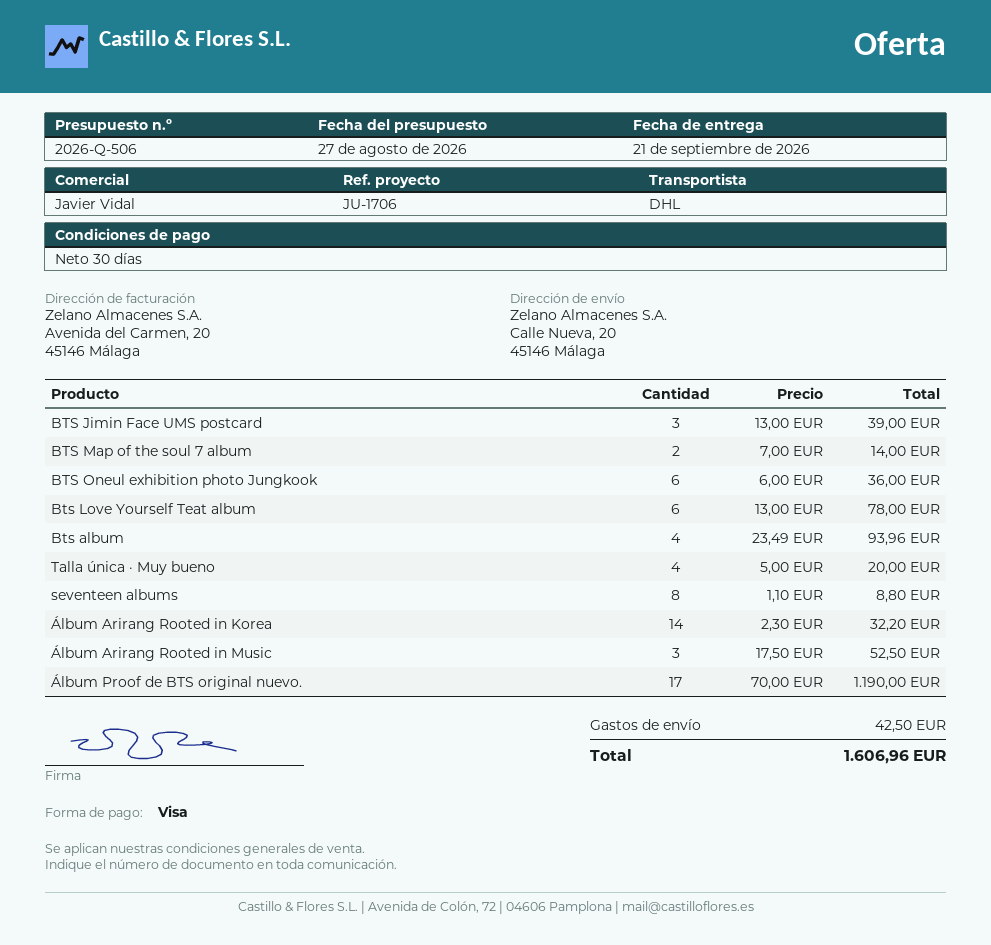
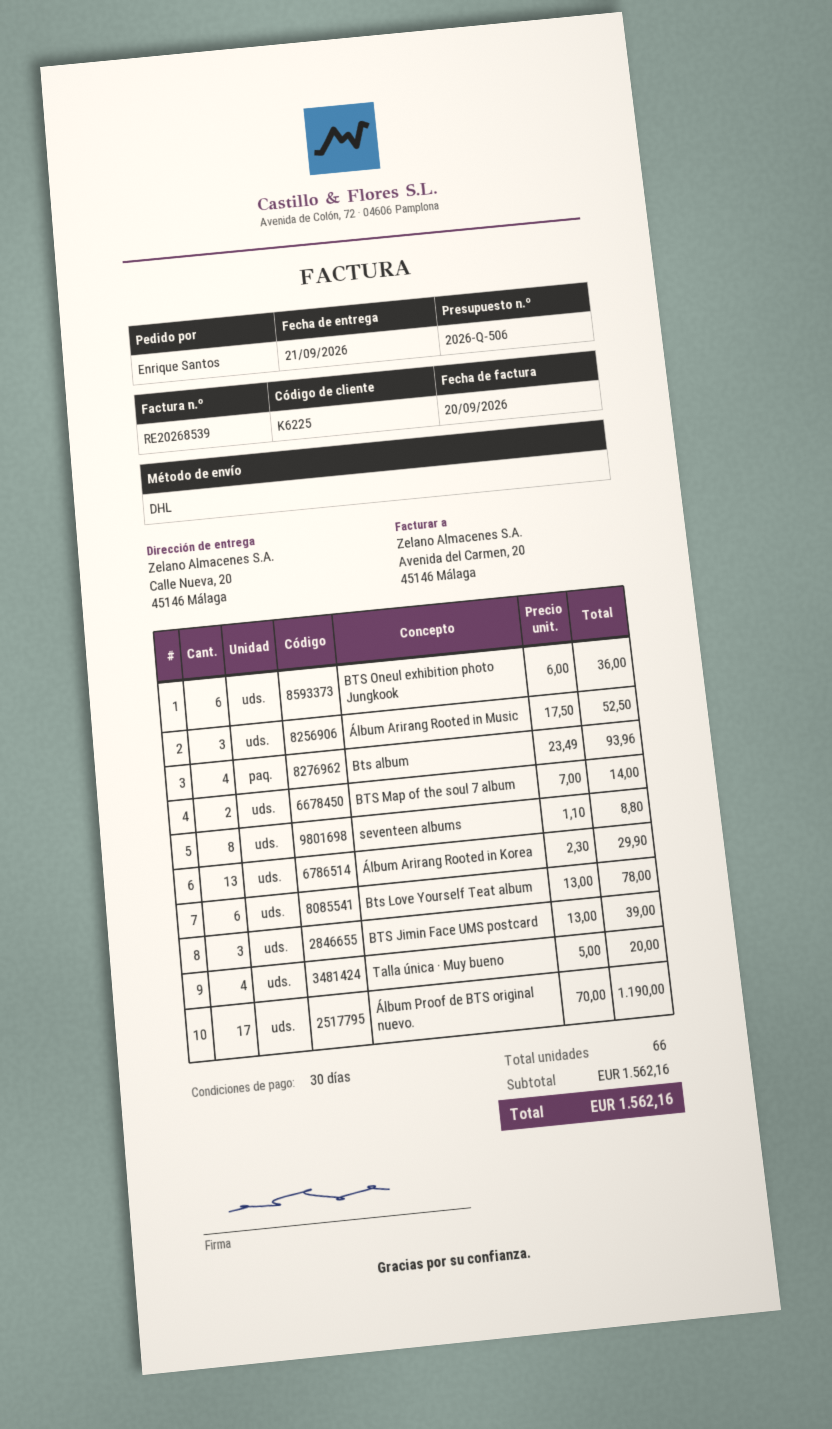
Álbum Arirang Rooted in Korea: 14 x 2.30 = 32.20 -> 13 x 2.30 = 29.90
shipping: 42.50 -> none
total: 1606.96 -> 1562.16

